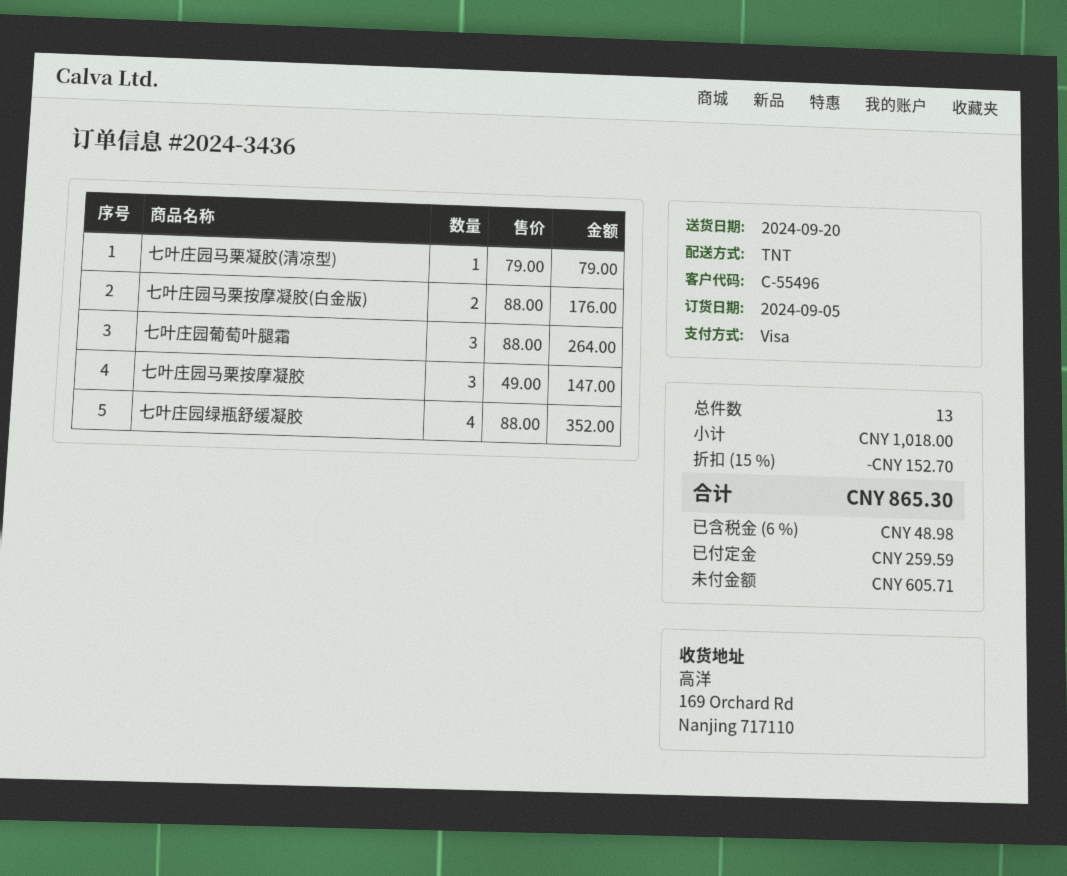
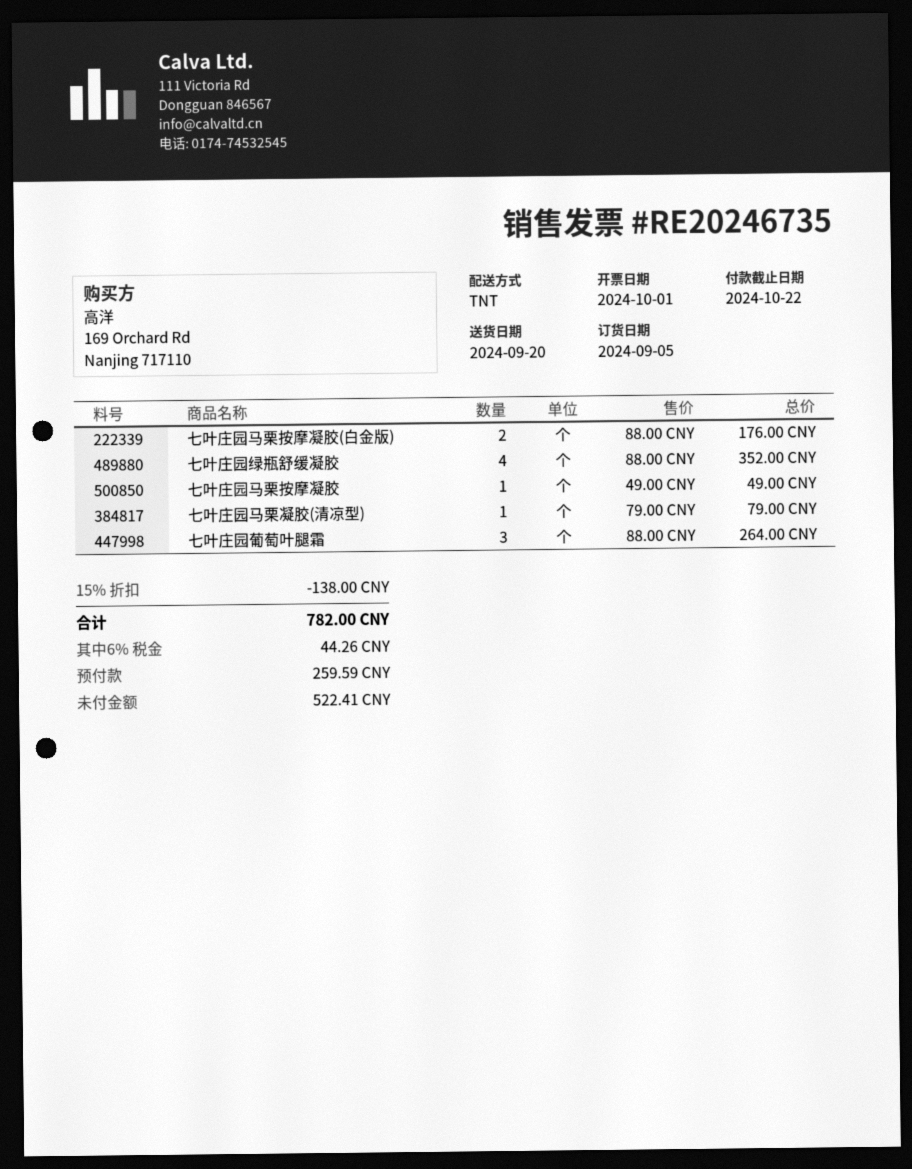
七叶庄园马栗按摩凝胶: 3 x 49.00 = 147.00 -> 1 x 49.00 = 49.00
discount: 15% = 152.70 -> 15% = 138.00
tax: 6% = 48.98 -> 6% = 44.26
total: 865.30 -> 782.00
balance: 605.71 -> 522.41

